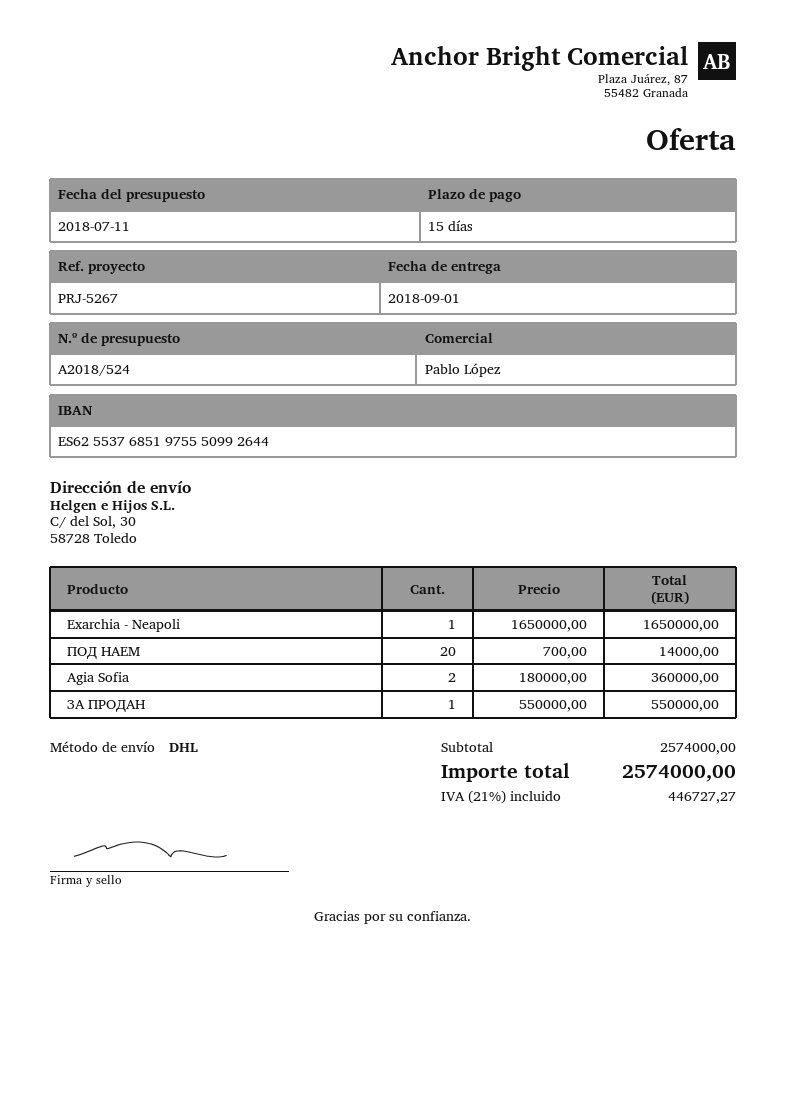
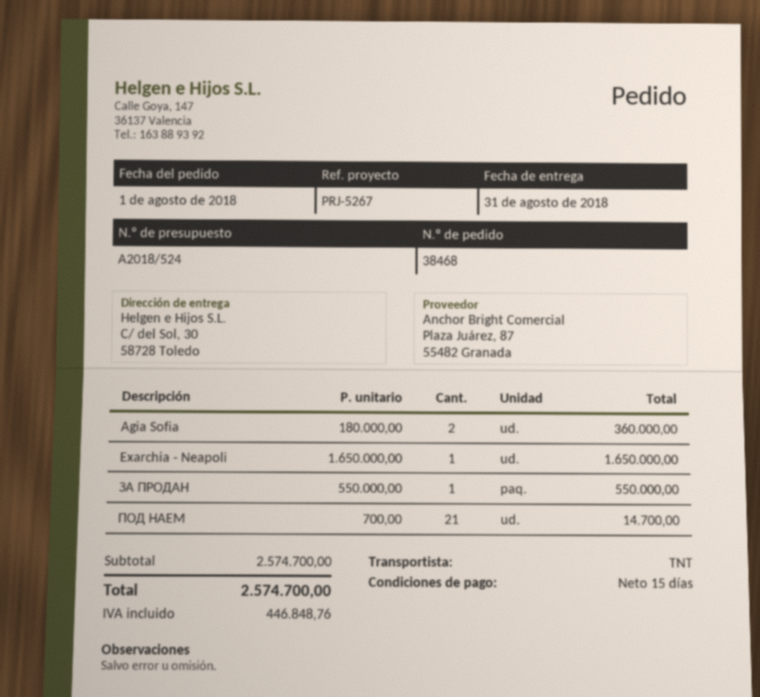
delivery date: 2018-09-01 -> 2018-08-31
shipping method: DHL -> TNT
ПОД НАЕМ: 20 x 700.00 = 14000.00 -> 21 x 700.00 = 14700.00
subtotal: 2574000.00 -> 2574700.00
tax: 446727.27 -> 446848.76
total: 2574000.00 -> 2574700.00

